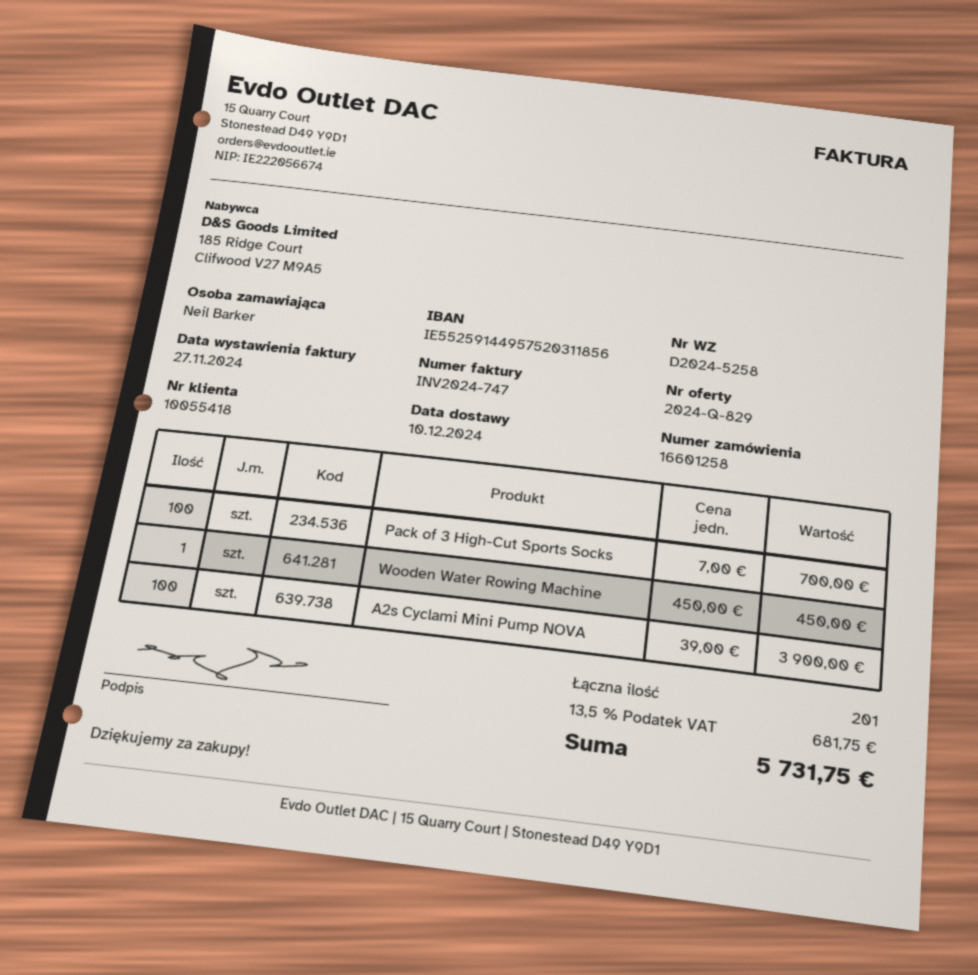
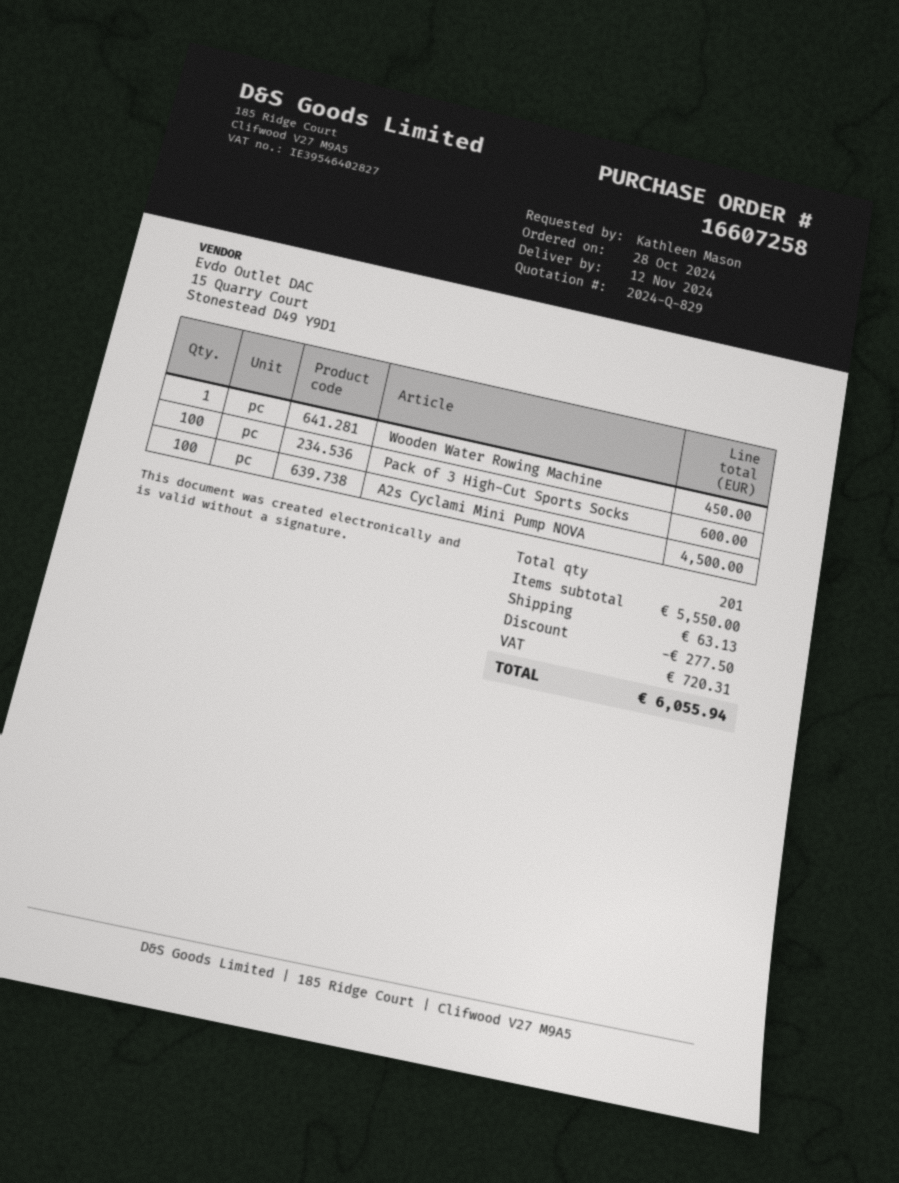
order number: 16601258 -> 16607258
delivery date: 2024-12-10 -> 2024-11-12
ordered by: Neil Barker -> Kathleen Mason
Pack of 3 High-Cut Sports Socks: 100 for 700.00 -> 100 for 600.00
A2s Cyclami Mini Pump NOVA: 100 for 3900.00 -> 100 for 4500.00
discount: none -> 277.50
shipping: none -> 63.13
tax: 681.75 -> 720.31
total: 5731.75 -> 6055.94

